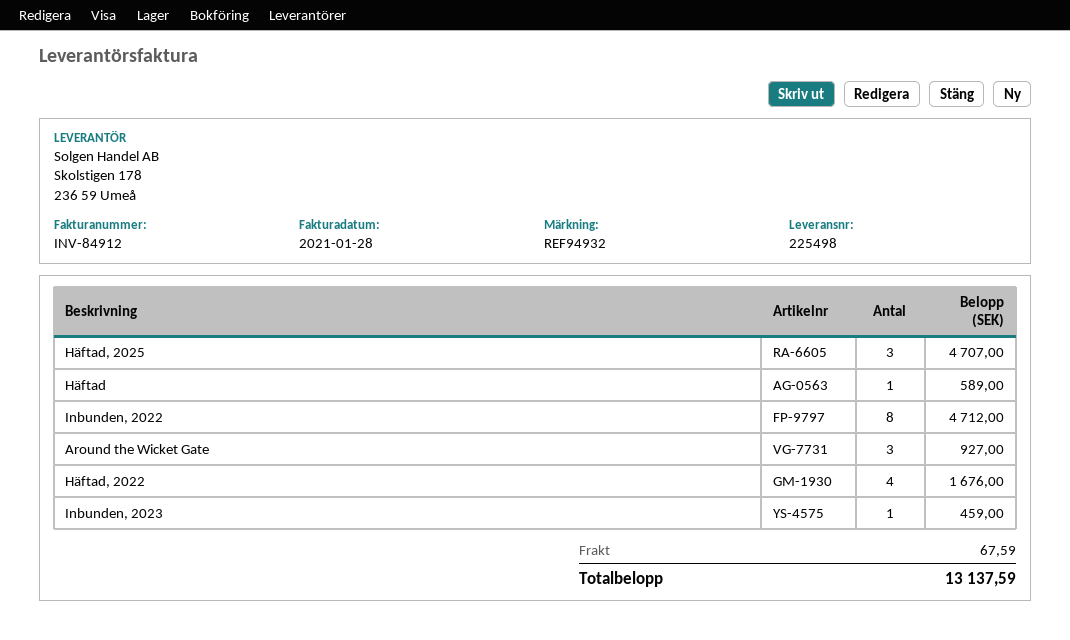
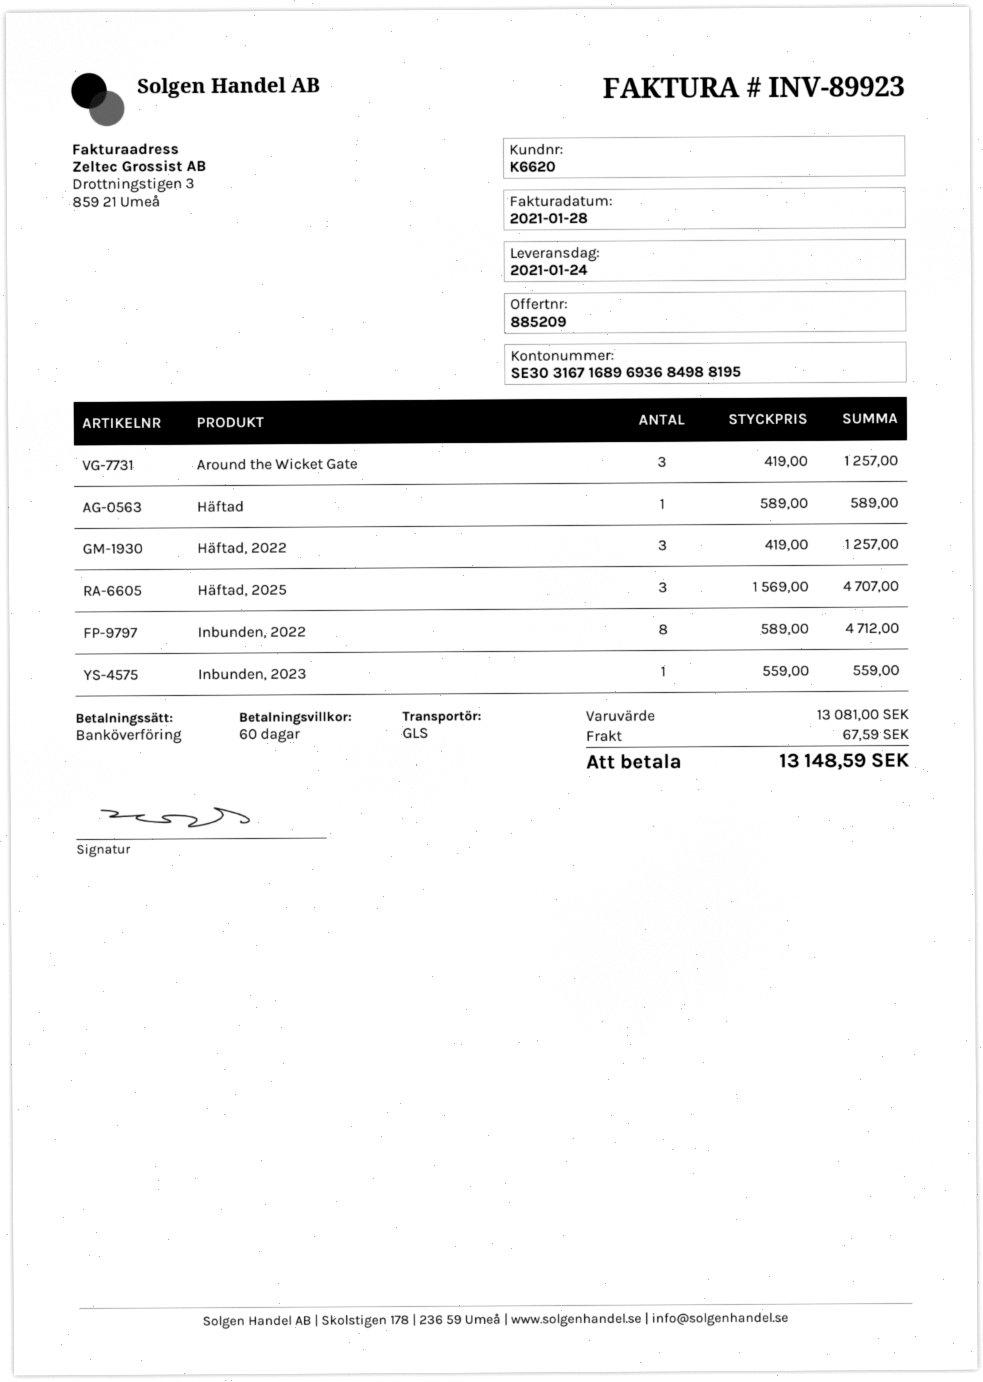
invoice number: INV-84912 -> INV-89923
Around the Wicket Gate: 3 for 927.00 -> 3 for 1257.00
Häftad, 2022: 4 for 1676.00 -> 3 for 1257.00
Inbunden, 2023: 1 for 459.00 -> 1 for 559.00
total: 13137.59 -> 13148.59

